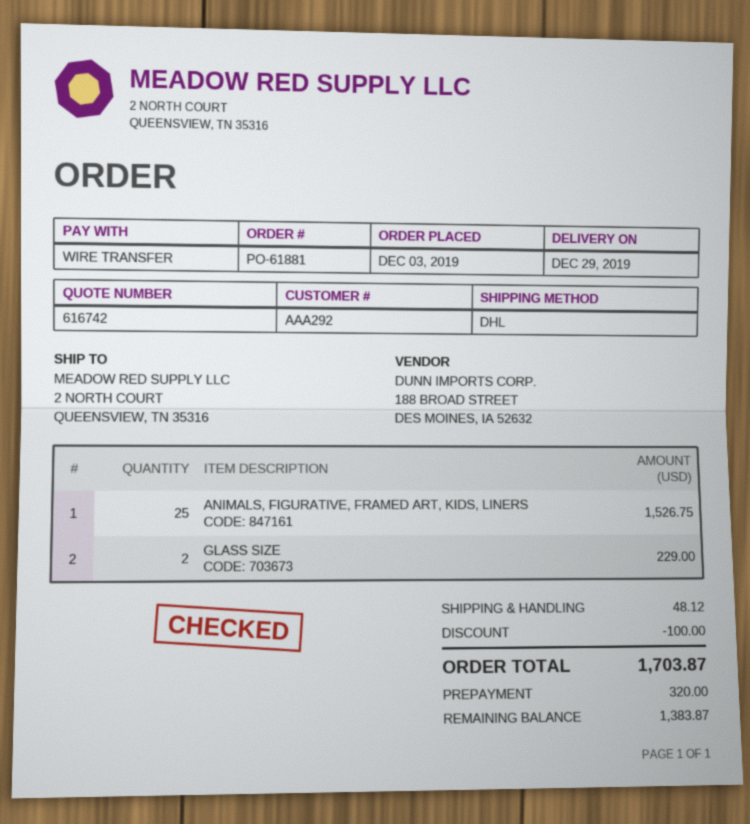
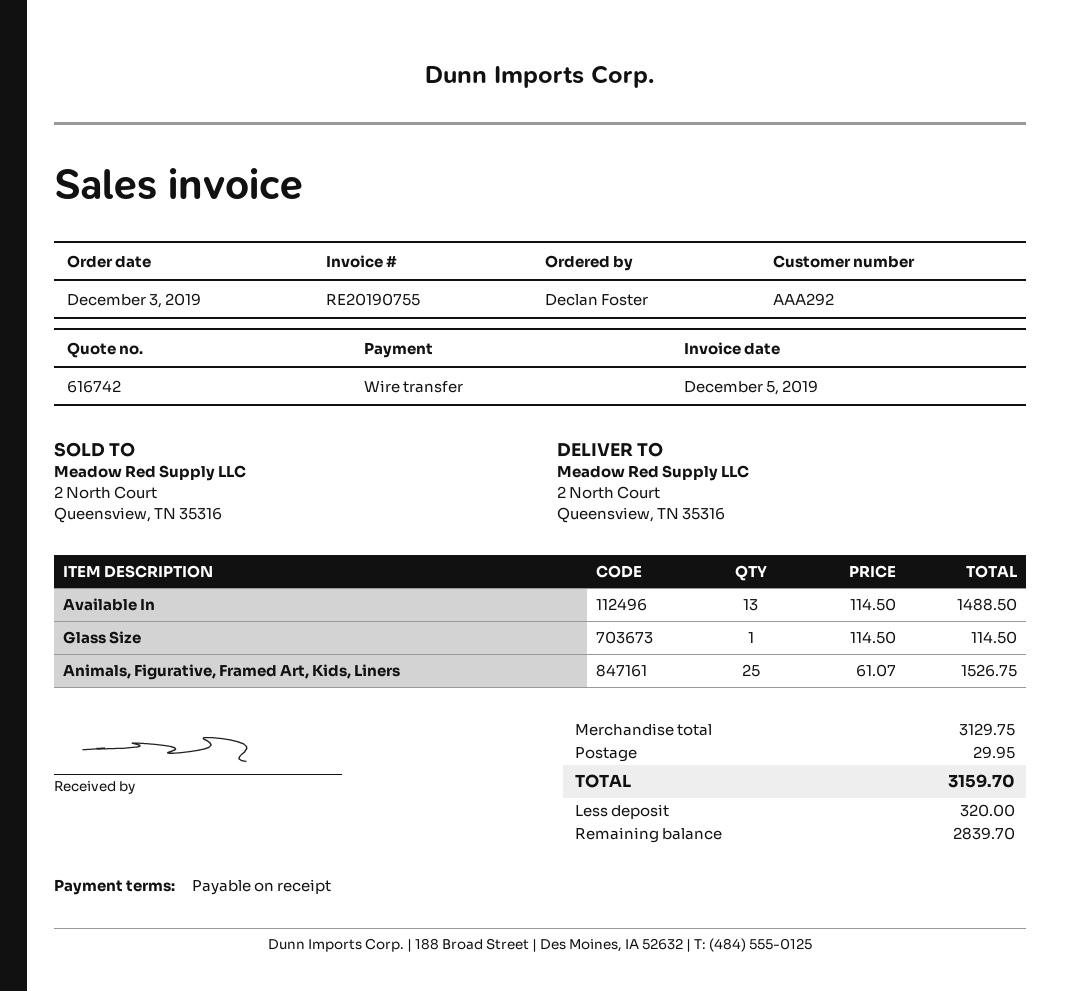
GLASS SIZE: 2 for 229.00 -> 1 for 114.50
Available In: none -> 13 for 1488.50
discount: 100.00 -> none
shipping: 48.12 -> 29.95
total: 1703.87 -> 3159.70
balance: 1383.87 -> 2839.70

